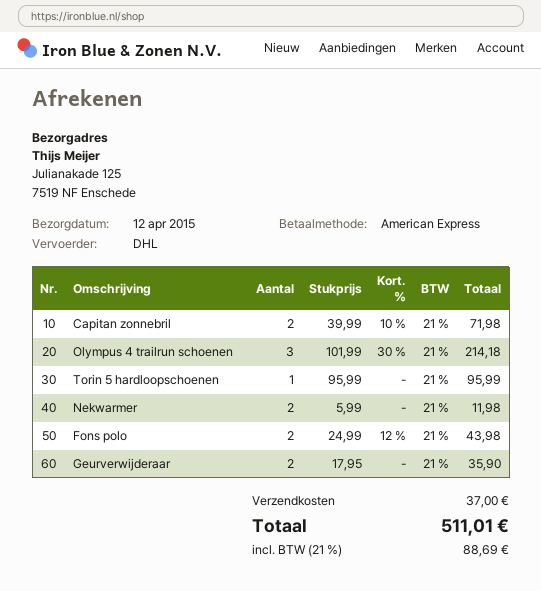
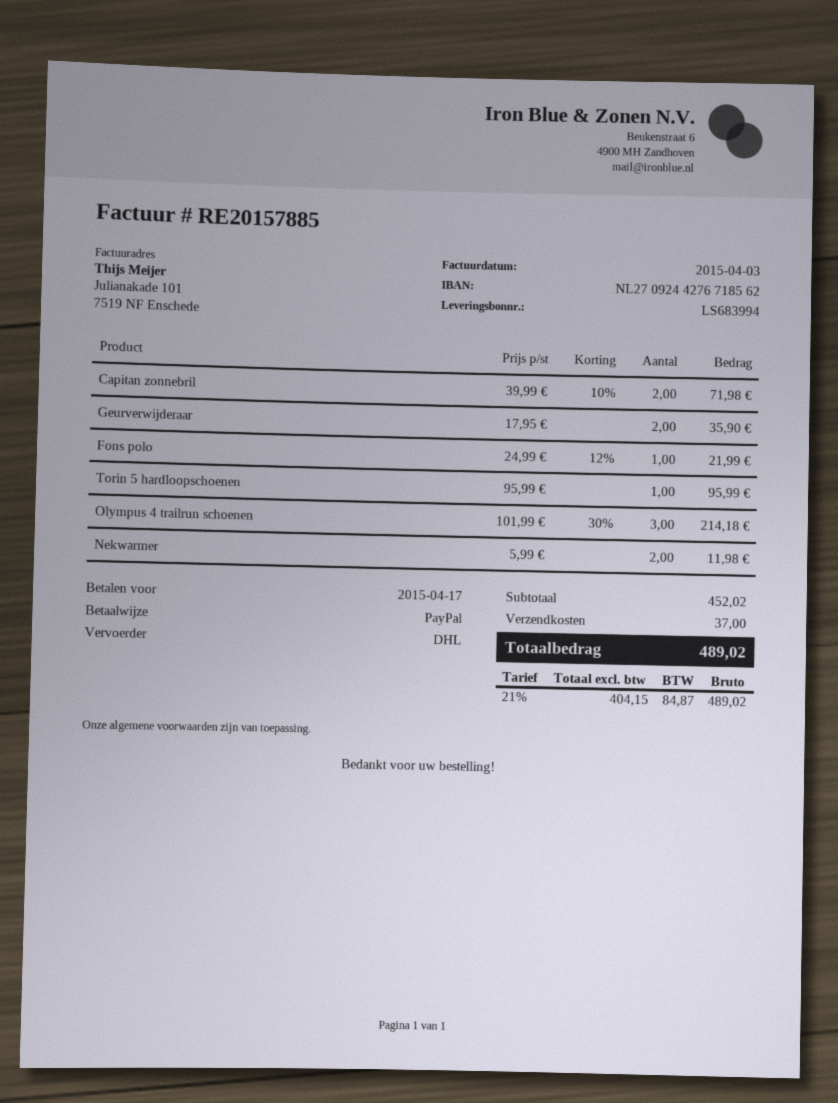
payment method: American Express -> PayPal
Fons polo: 2 x 24.99 - 12% = 43.98 -> 1 x 24.99 - 12% = 21.99
tax: 21% = 88.69 -> 21% = 84.87
total: 511.01 -> 489.02

